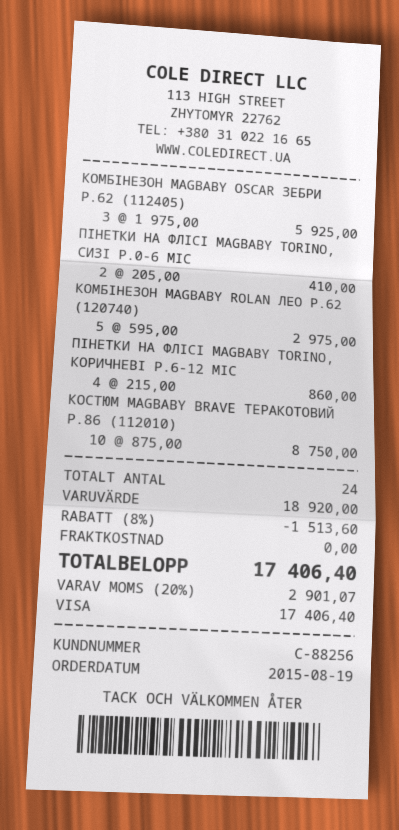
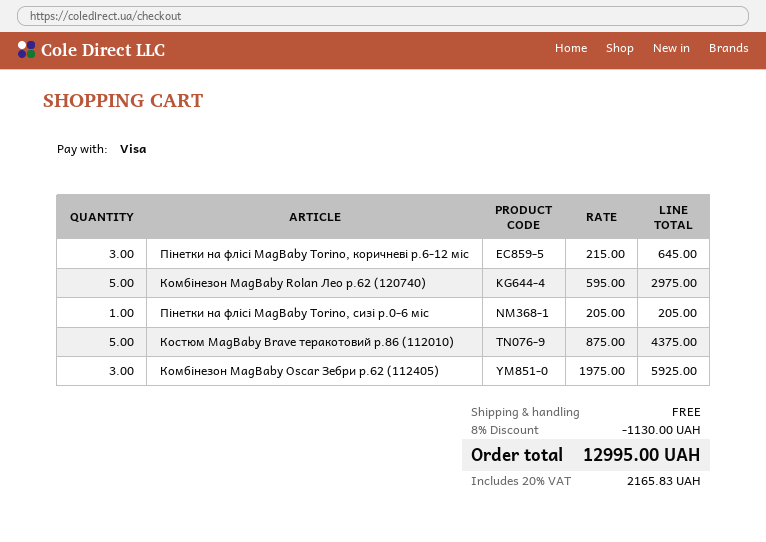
ПІНЕТКИ НА ФЛІСІ MAGBABY TORINO, СИЗІ Р.0-6 МІС: 2 x 205.00 = 410.00 -> 1 x 205.00 = 205.00
ПІНЕТКИ НА ФЛІСІ MAGBABY TORINO, КОРИЧНЕВІ Р.6-12 МІС: 4 x 215.00 = 860.00 -> 3 x 215.00 = 645.00
КОСТЮМ MAGBABY BRAVE ТЕРАКОТОВИЙ Р.86 (112010): 10 x 875.00 = 8750.00 -> 5 x 875.00 = 4375.00
discount: 8% = 1513.60 -> 8% = 1130.00
tax: 20% = 2901.07 -> 20% = 2165.83
total: 17406.40 -> 12995.00

